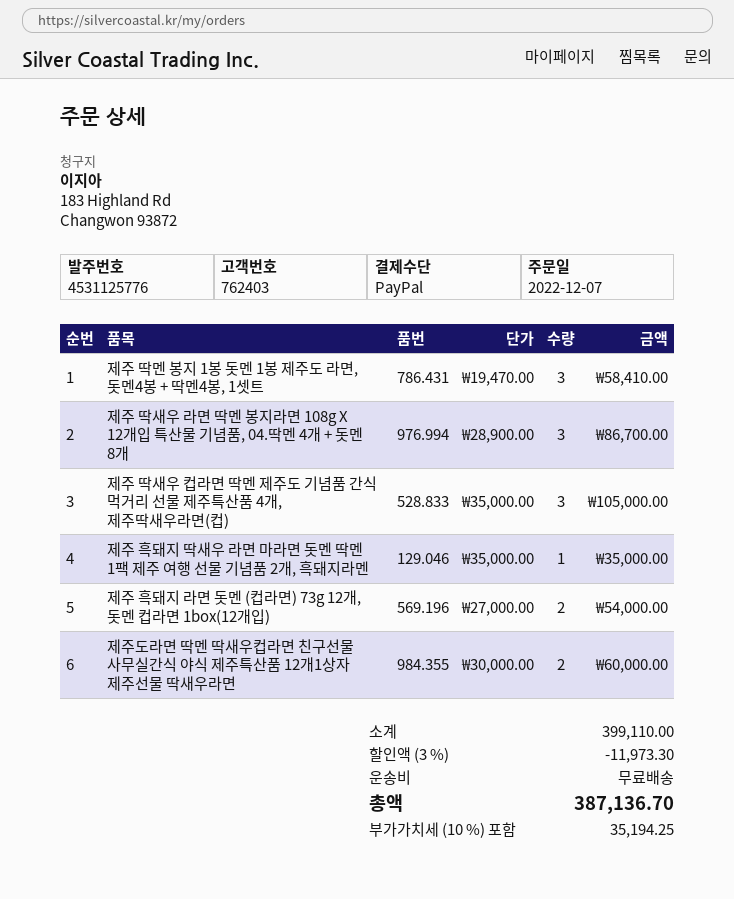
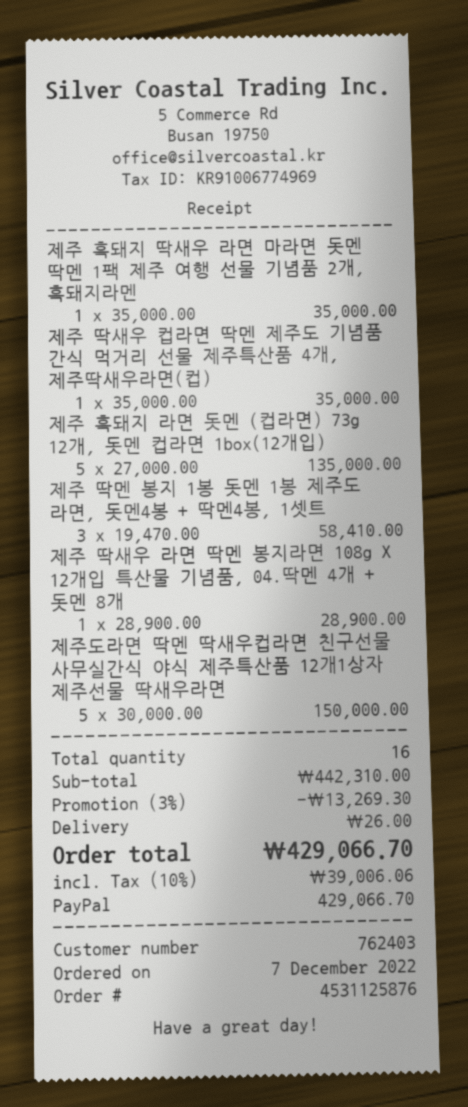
order number: 4531125776 -> 4531125876
제주 딱새우 라면 딱멘 봉지라면 108g X 12개입 특산물 기념품, 04.딱멘 4개 + 돗멘 8개: 3 x 28900.00 = 86700.00 -> 1 x 28900.00 = 28900.00
제주 딱새우 컵라면 딱멘 제주도 기념품 간식 먹거리 선물 제주특산품 4개, 제주딱새우라면(컵): 3 x 35000.00 = 105000.00 -> 1 x 35000.00 = 35000.00
제주 흑돼지 라면 돗멘 (컵라면) 73g 12개, 돗멘 컵라면 1box(12개입): 2 x 27000.00 = 54000.00 -> 5 x 27000.00 = 135000.00
제주도라면 딱멘 딱새우컵라면 친구선물 사무실간식 야식 제주특산품 12개1상자 제주선물 딱새우라면: 2 x 30000.00 = 60000.00 -> 5 x 30000.00 = 150000.00
subtotal: 399110.00 -> 442310.00
discount: 3% = 11973.30 -> 3% = 13269.30
shipping: 0.00 -> 26.00
tax: 10% = 35194.25 -> 10% = 39006.06
total: 387136.70 -> 429066.70

